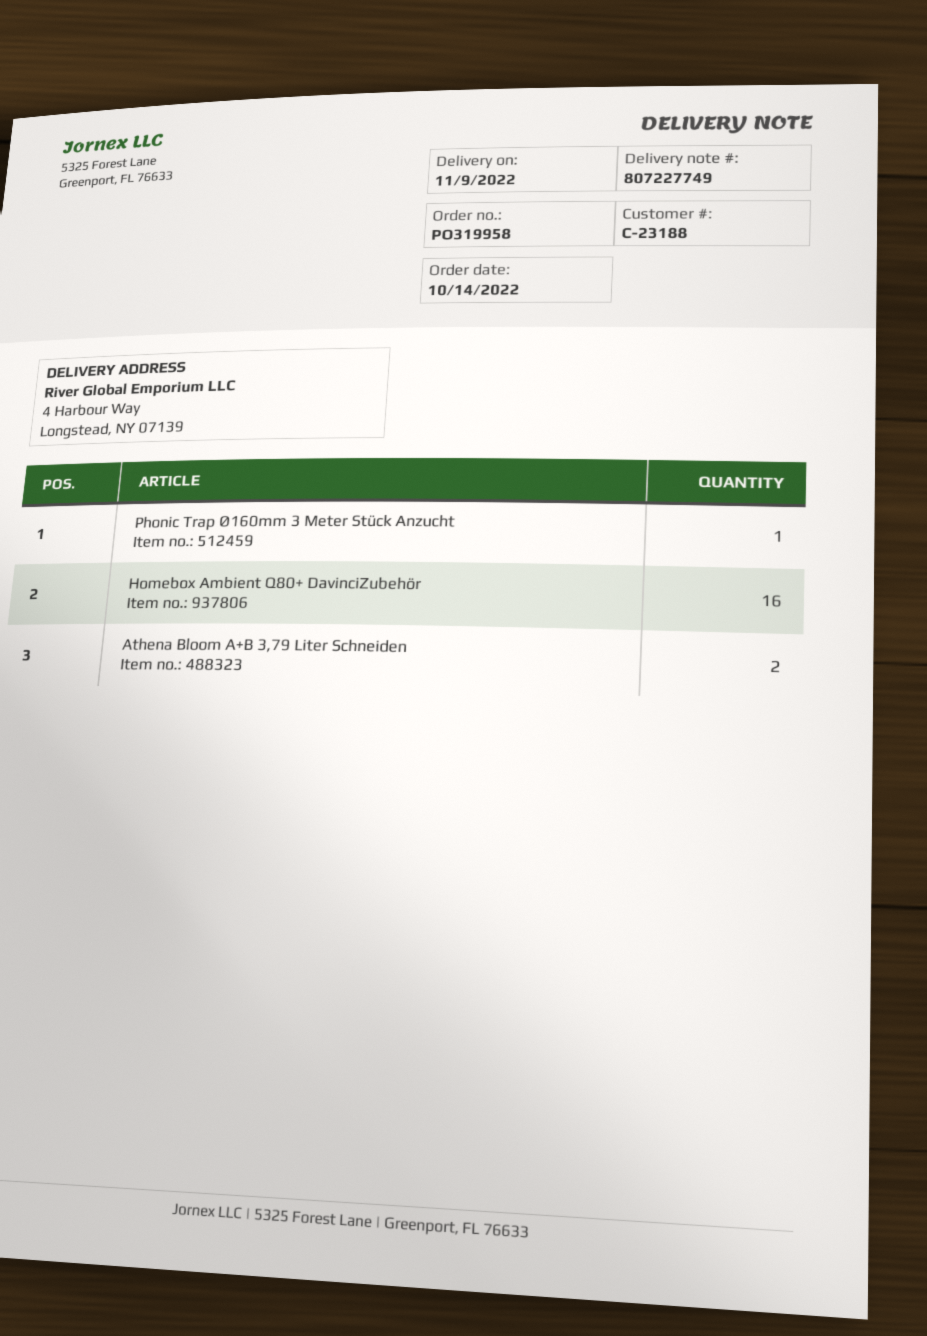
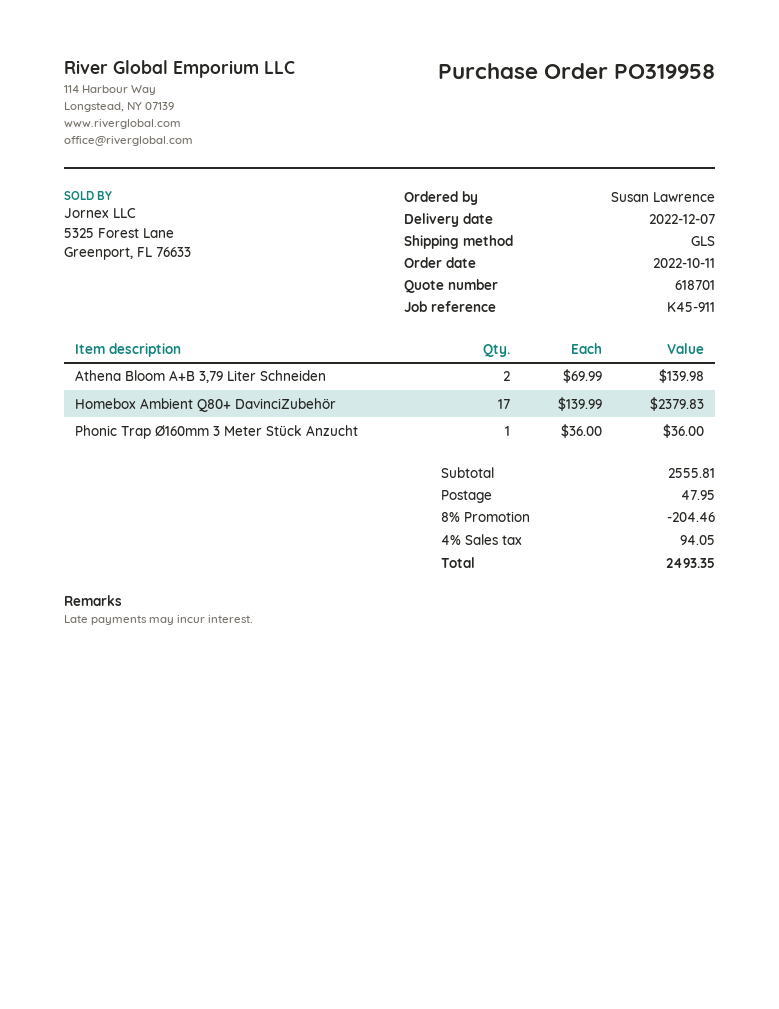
order date: 2022-10-14 -> 2022-10-11
delivery date: 2022-11-09 -> 2022-12-07
Homebox Ambient Q80+ DavinciZubehör: 16 -> 17

